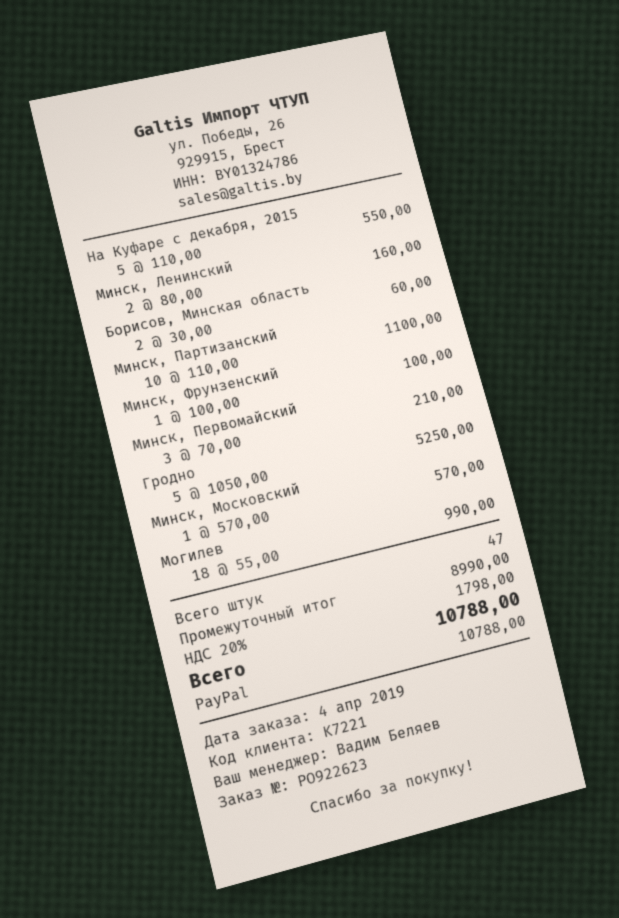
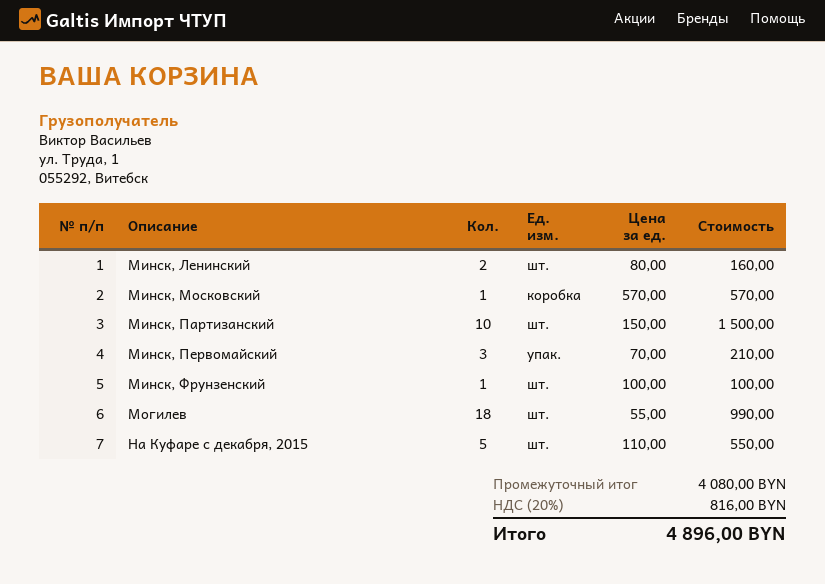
Борисов, Минская область: 2 x 30.00 = 60.00 -> none
Минск, Партизанский: 10 x 110.00 = 1100.00 -> 10 x 150.00 = 1500.00
Гродно: 5 x 1050.00 = 5250.00 -> none
subtotal: 8990.00 -> 4080.00
tax: 20% = 1798.00 -> 20% = 816.00
total: 10788.00 -> 4896.00

